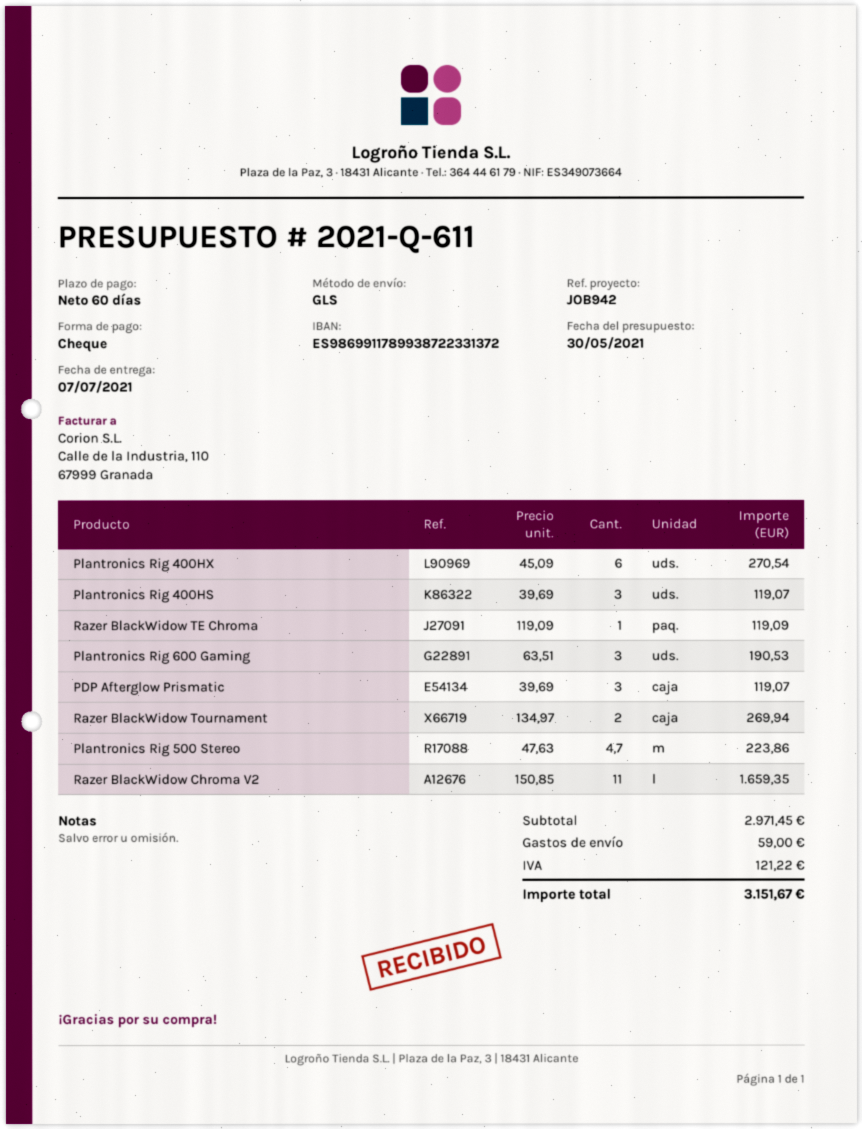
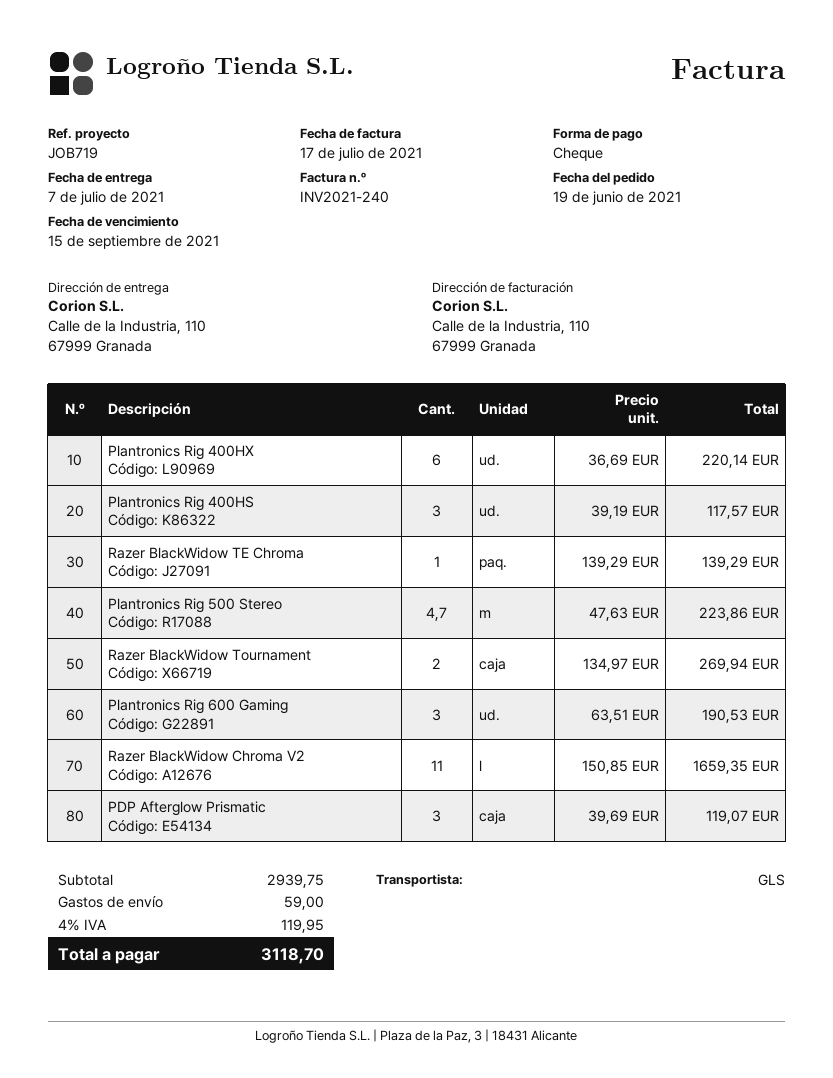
reference: JOB942 -> JOB719
Plantronics Rig 400HX: 6 x 45.09 = 270.54 -> 6 x 36.69 = 220.14
Plantronics Rig 400HS: 3 x 39.69 = 119.07 -> 3 x 39.19 = 117.57
Razer BlackWidow TE Chroma: 1 x 119.09 = 119.09 -> 1 x 139.29 = 139.29
subtotal: 2971.45 -> 2939.75
tax: 121.22 -> 119.95
total: 3151.67 -> 3118.70

